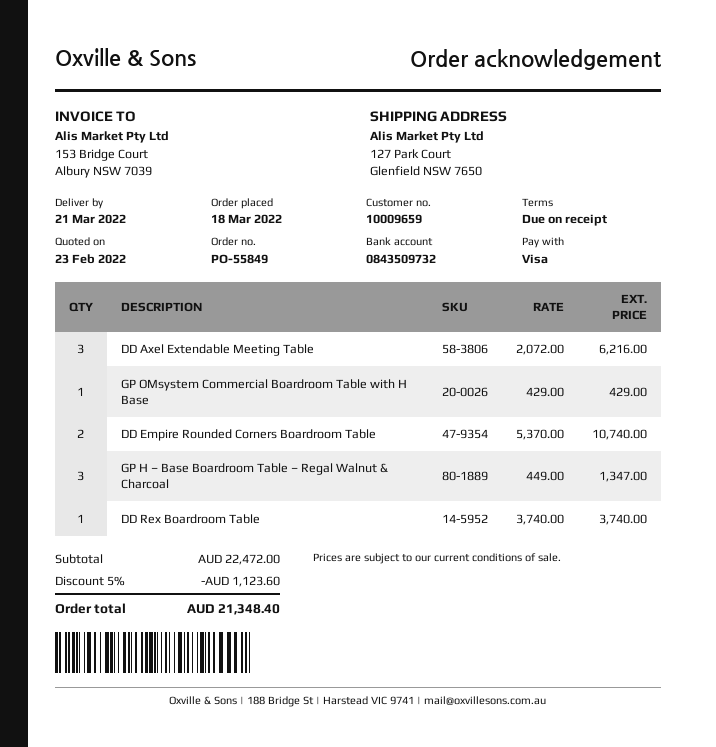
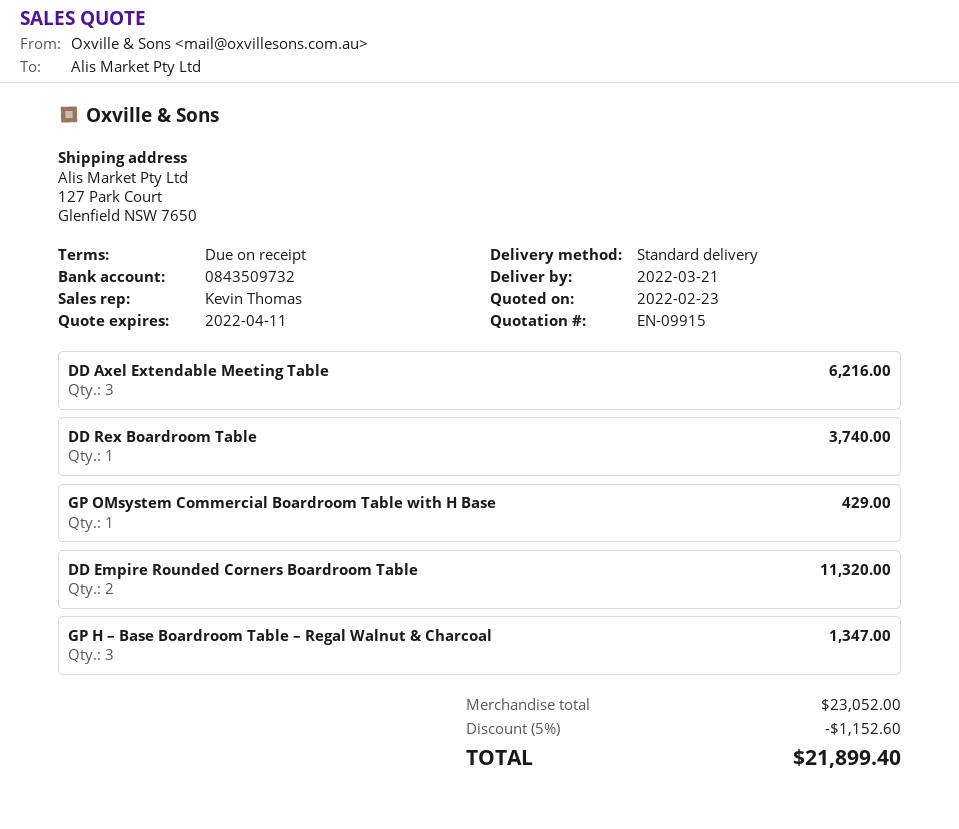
DD Empire Rounded Corners Boardroom Table: 2 for 10740.00 -> 2 for 11320.00
subtotal: 22472.00 -> 23052.00
discount: 5% = 1123.60 -> 5% = 1152.60
total: 21348.40 -> 21899.40

